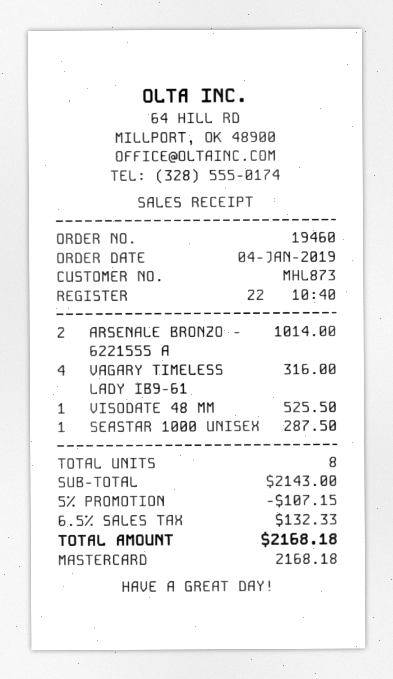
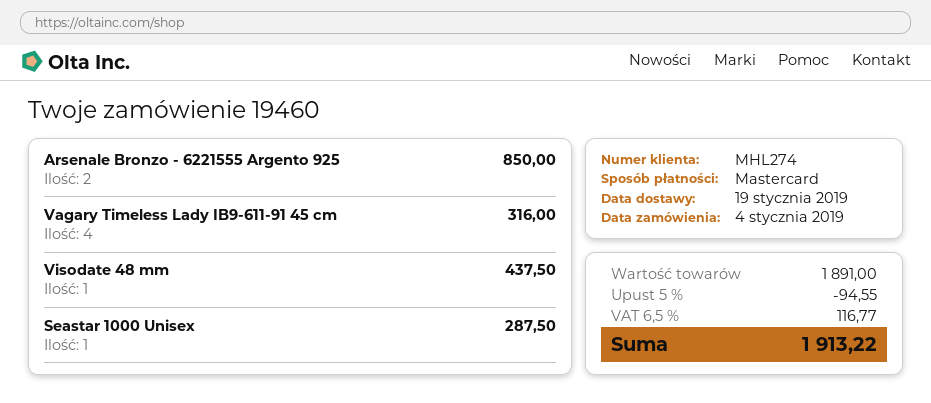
customer number: MHL873 -> MHL274
ARSENALE BRONZO - 6221555 A: 2 for 1014.00 -> 2 for 850.00
VISODATE 48 MM: 1 for 525.50 -> 1 for 437.50
subtotal: 2143.00 -> 1891.00
discount: 5% = 107.15 -> 5% = 94.55
tax: 6.5% = 132.33 -> 6.5% = 116.77
total: 2168.18 -> 1913.22

